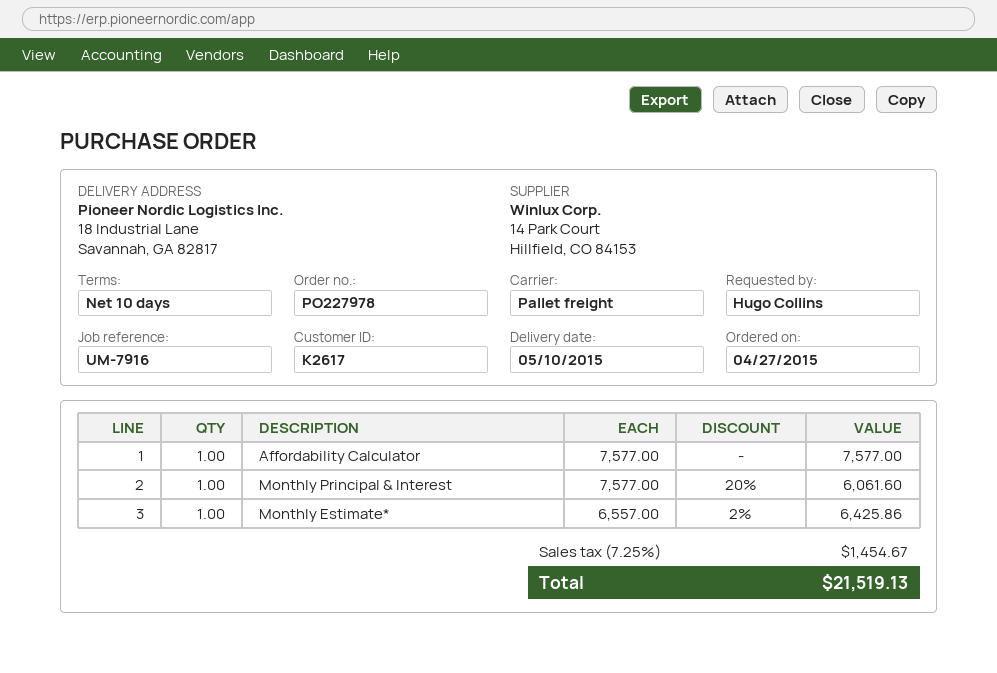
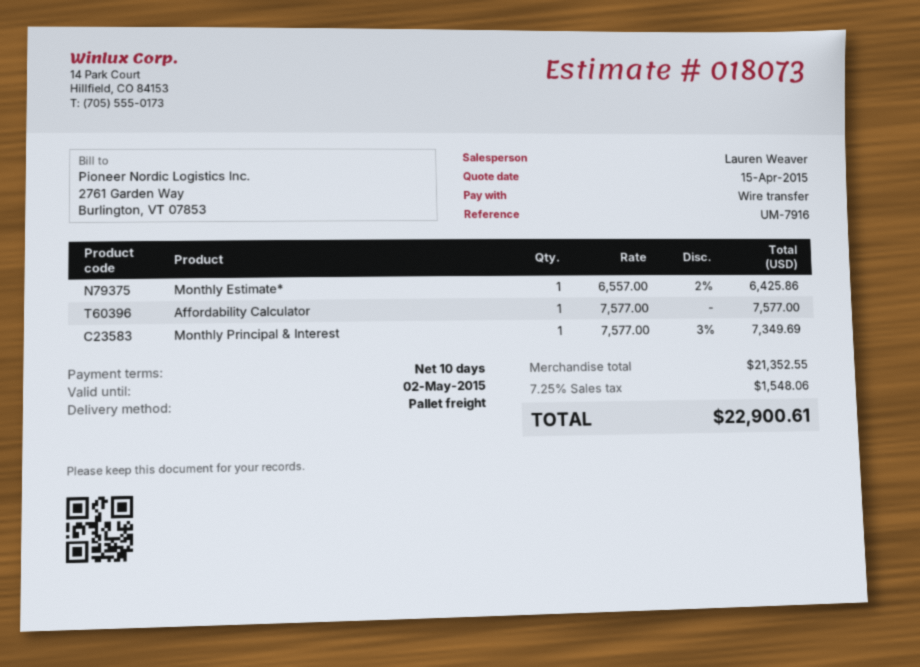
Monthly Principal & Interest: 1 x 7577.00 - 20% = 6061.60 -> 1 x 7577.00 - 3% = 7349.69
tax: 7.25% = 1454.67 -> 7.25% = 1548.06
total: 21519.13 -> 22900.61

